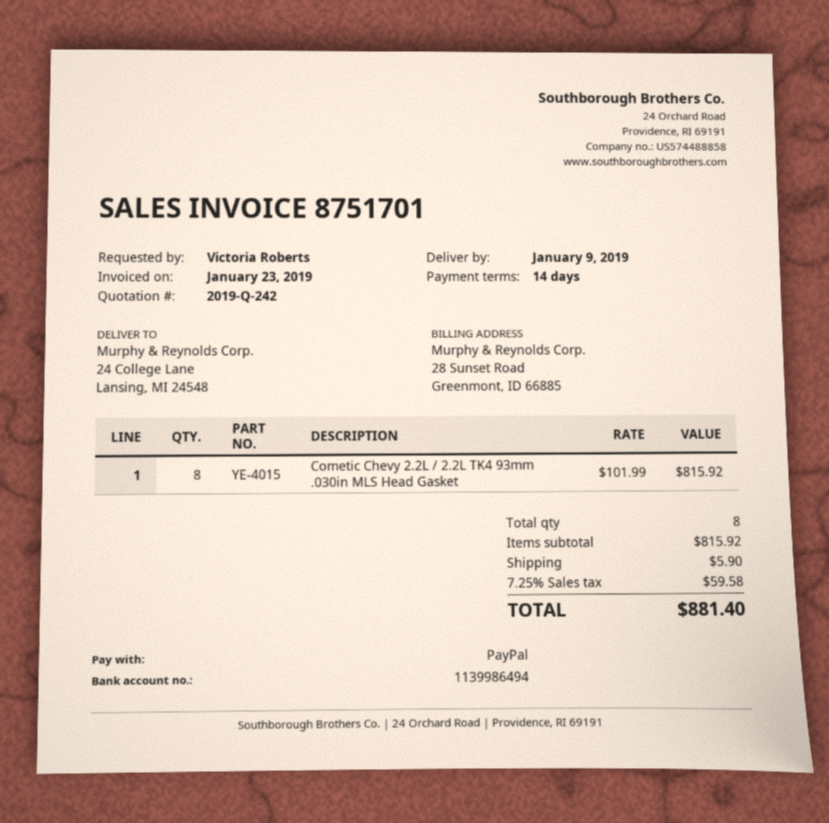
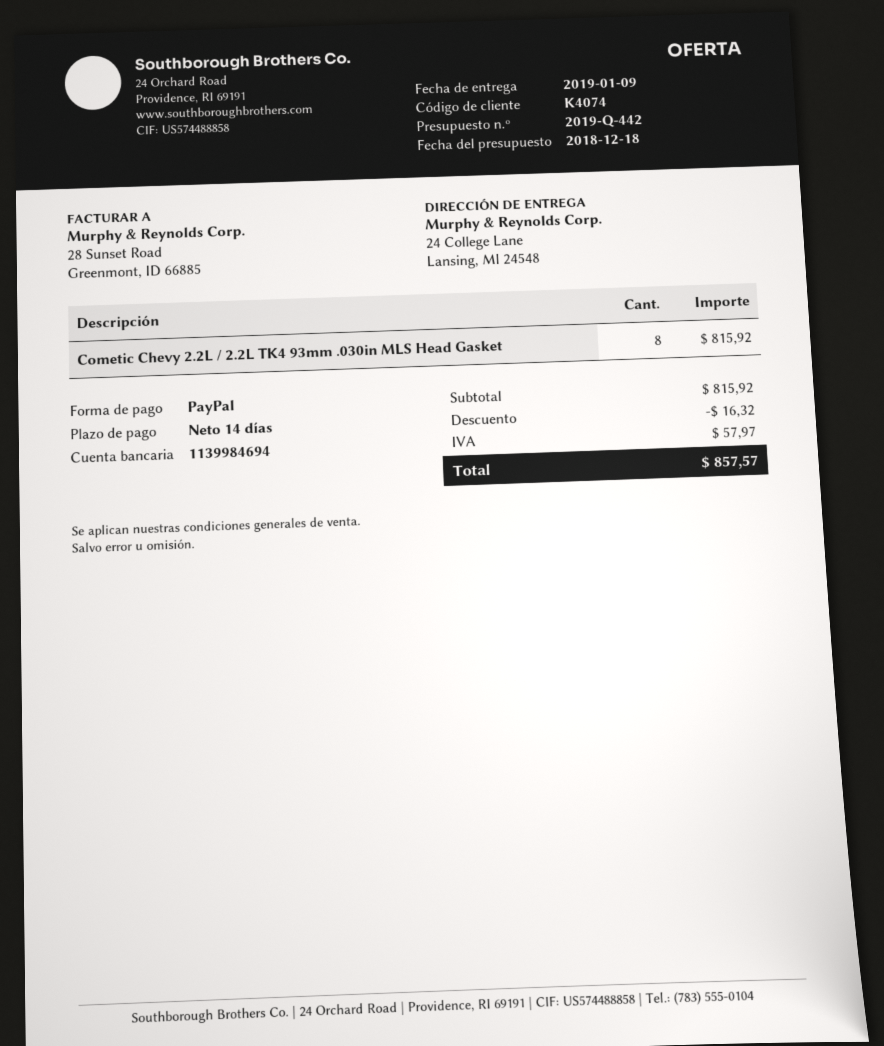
quote number: 2019-Q-242 -> 2019-Q-442
bank account: 1139986494 -> 1139984694
discount: none -> 16.32
shipping: 5.90 -> none
tax: 59.58 -> 57.97
total: 881.40 -> 857.57

